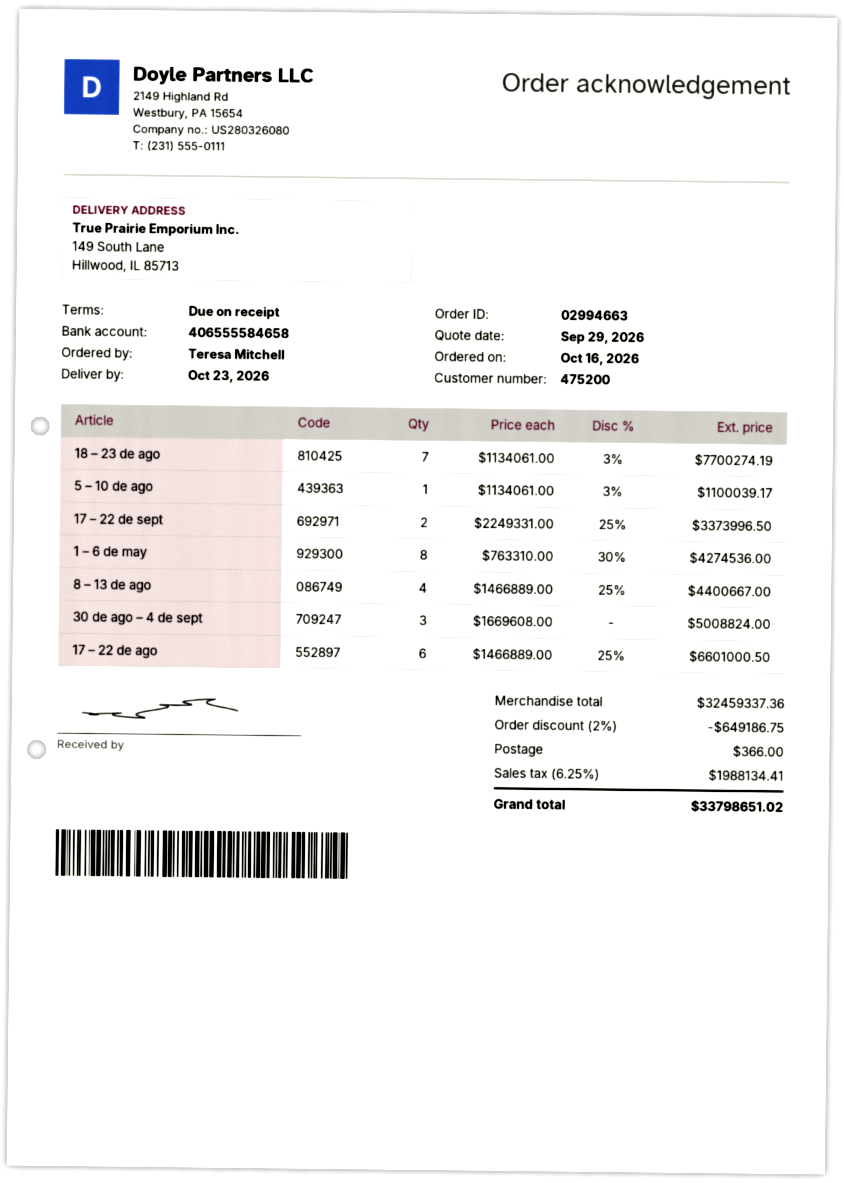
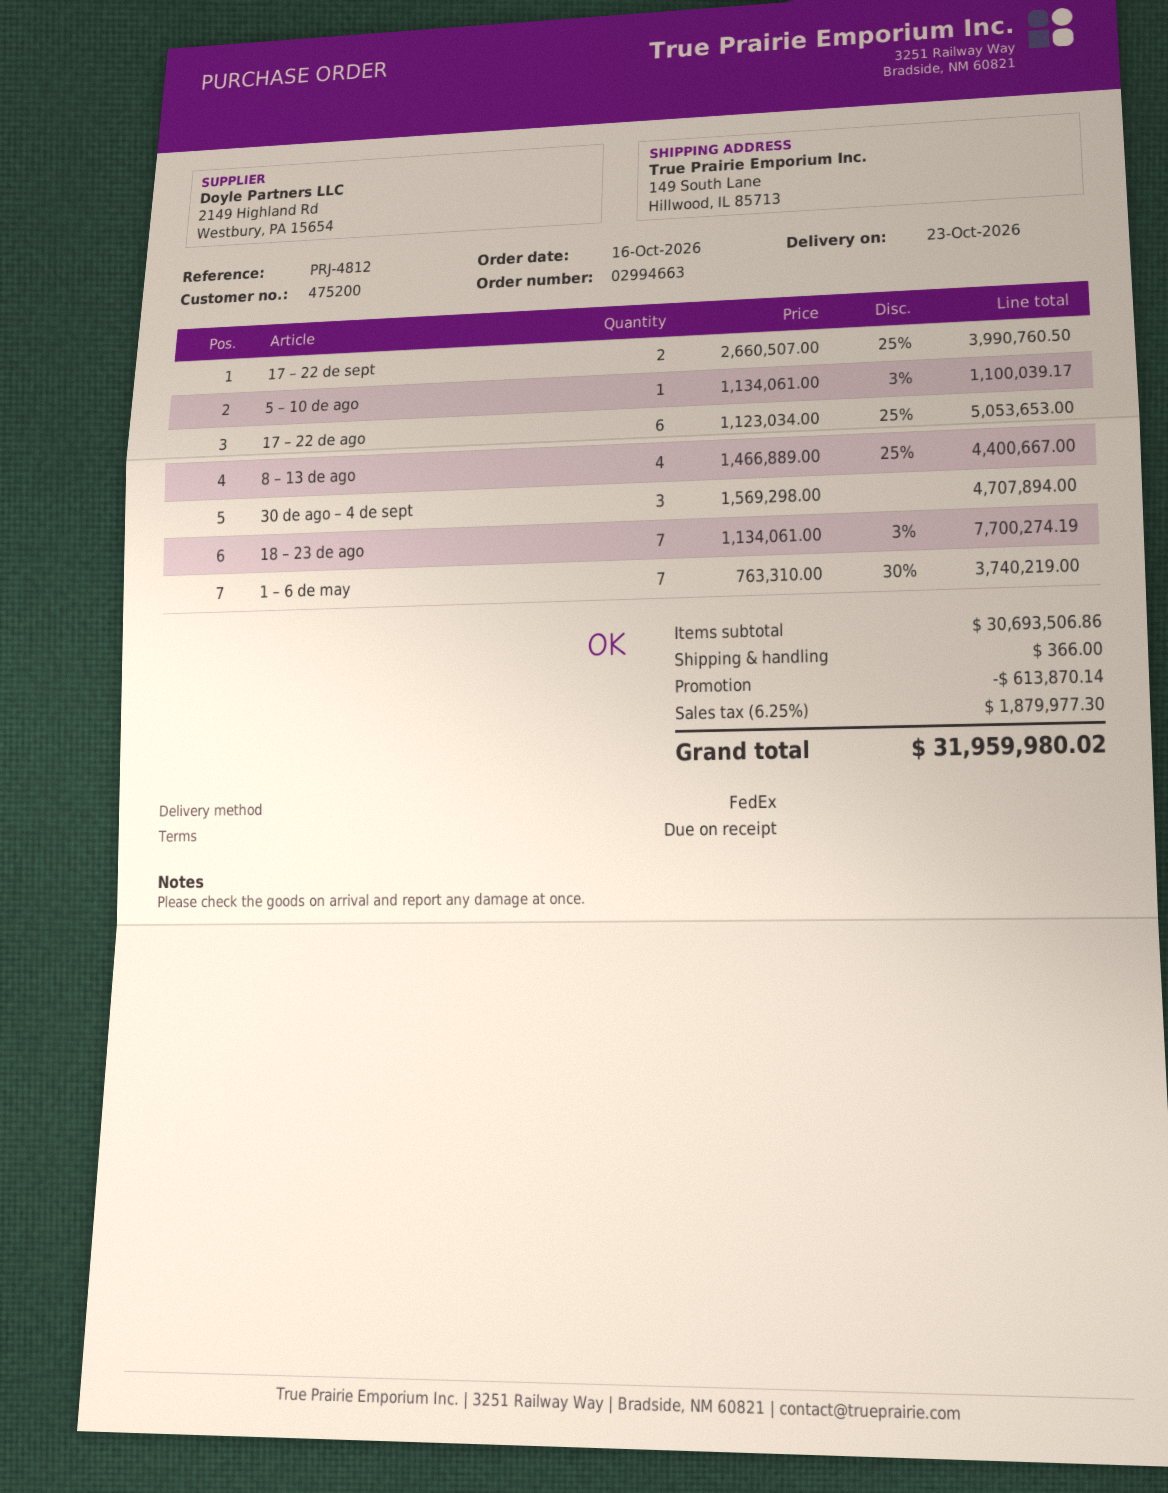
17 – 22 de sept: 2 x 2249331.00 - 25% = 3373996.50 -> 2 x 2660507.00 - 25% = 3990760.50
1 – 6 de may: 8 x 763310.00 - 30% = 4274536.00 -> 7 x 763310.00 - 30% = 3740219.00
30 de ago – 4 de sept: 3 x 1669608.00 = 5008824.00 -> 3 x 1569298.00 = 4707894.00
17 – 22 de ago: 6 x 1466889.00 - 25% = 6601000.50 -> 6 x 1123034.00 - 25% = 5053653.00
subtotal: 32459337.36 -> 30693506.86
discount: 649186.75 -> 613870.14
tax: 6.25% = 1988134.41 -> 6.25% = 1879977.30
total: 33798651.02 -> 31959980.02

